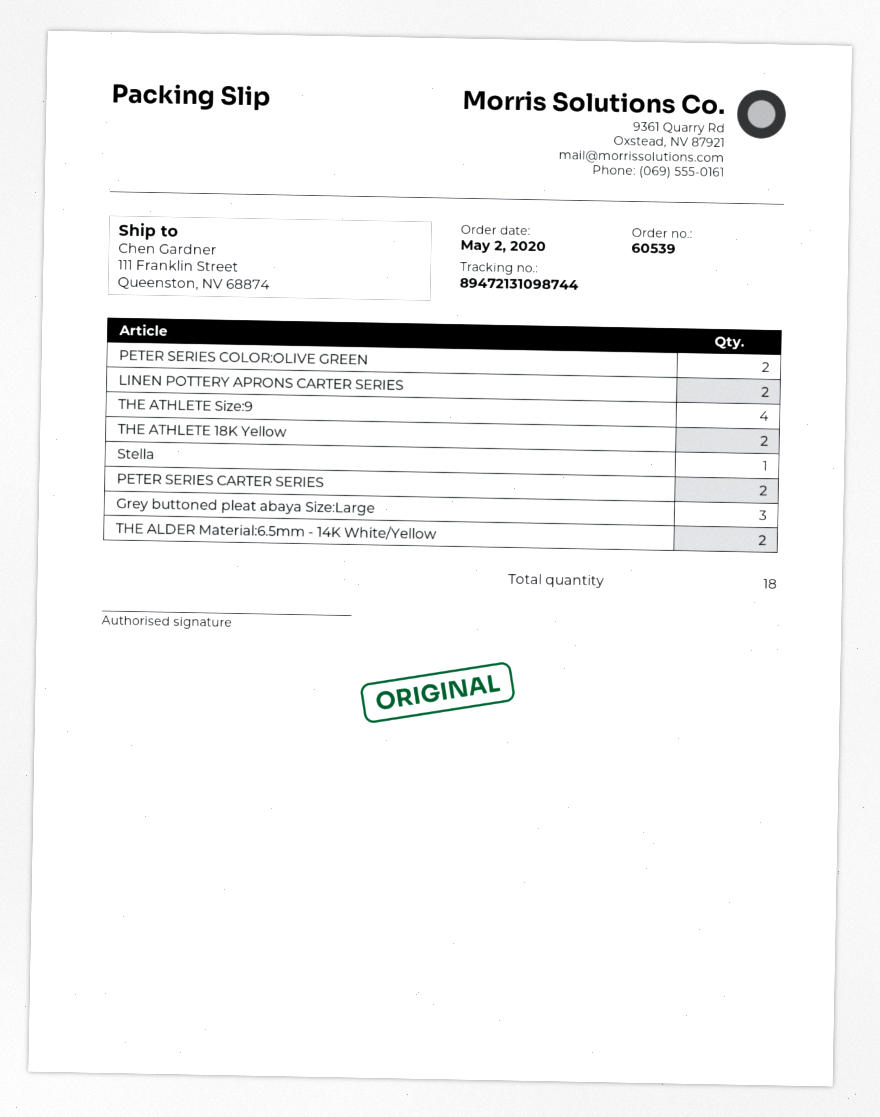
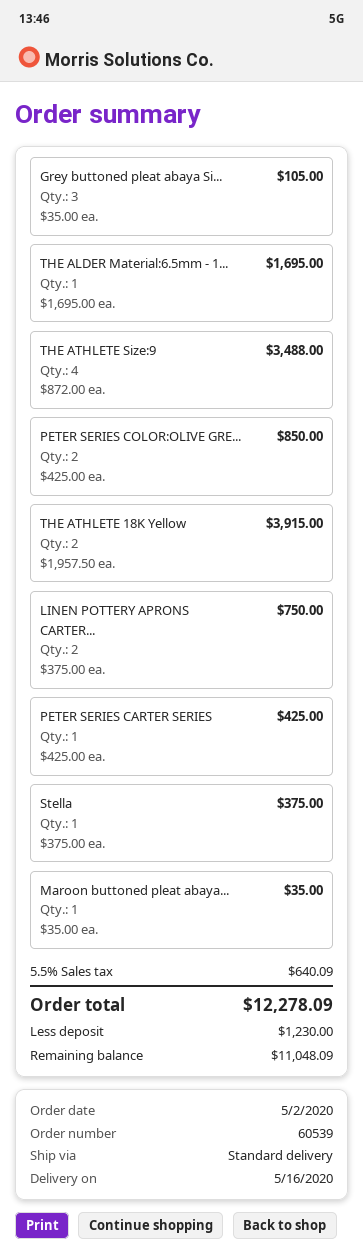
PETER SERIES CARTER SERIES: 2 -> 1
THE ALDER Material:6.5mm - 14K White/Yellow: 2 -> 1
Maroon buttoned pleat abaya...: none -> 1

